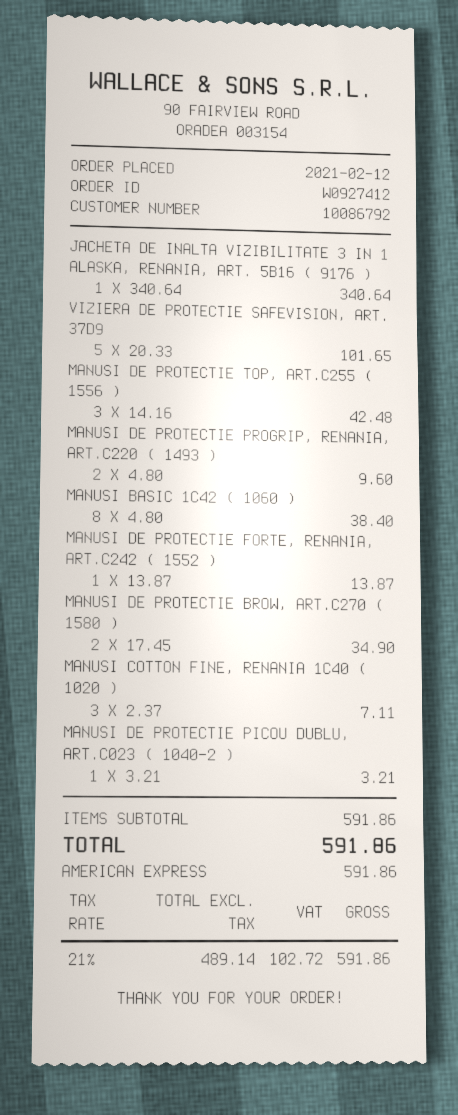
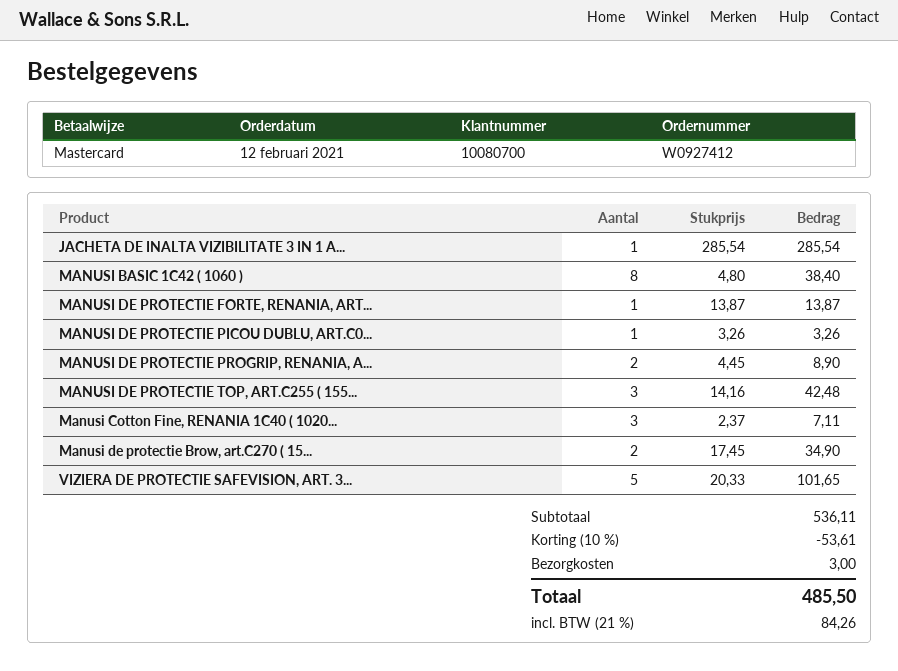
customer number: 10086792 -> 10080700
payment method: American Express -> Mastercard
JACHETA DE INALTA VIZIBILITATE 3 IN 1 ALASKA, RENANIA, ART. 5B16 ( 9176 ): 1 x 340.64 = 340.64 -> 1 x 285.54 = 285.54
MANUSI DE PROTECTIE PROGRIP, RENANIA, ART.C220 ( 1493 ): 2 x 4.80 = 9.60 -> 2 x 4.45 = 8.90
MANUSI DE PROTECTIE PICOU DUBLU, ART.C023 ( 1040-2 ): 1 x 3.21 = 3.21 -> 1 x 3.26 = 3.26
subtotal: 591.86 -> 536.11
discount: none -> 10% = 53.61
shipping: none -> 3.00
tax: 21% = 102.72 -> 21% = 84.26
total: 591.86 -> 485.50

